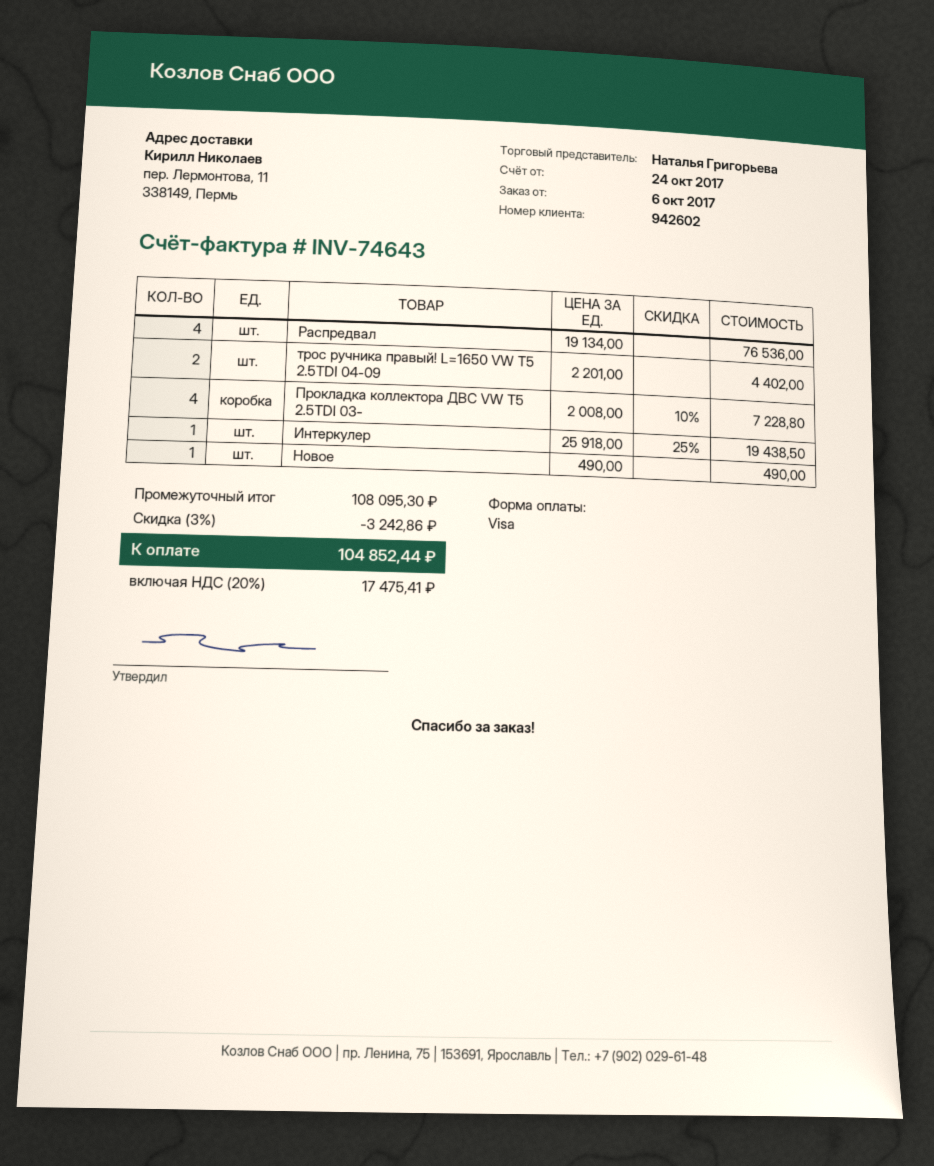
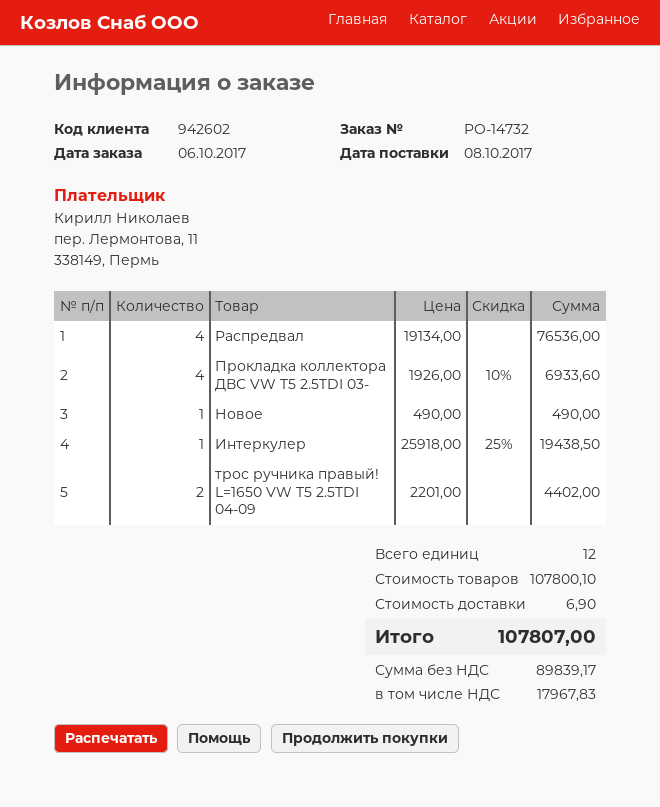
Прокладка коллектора ДВС VW T5 2.5TDI 03-: 4 x 2008.00 - 10% = 7228.80 -> 4 x 1926.00 - 10% = 6933.60
subtotal: 108095.30 -> 107800.10
discount: 3% = 3242.86 -> none
shipping: none -> 6.90
tax: 17475.41 -> 17967.83
total: 104852.44 -> 107807.00

